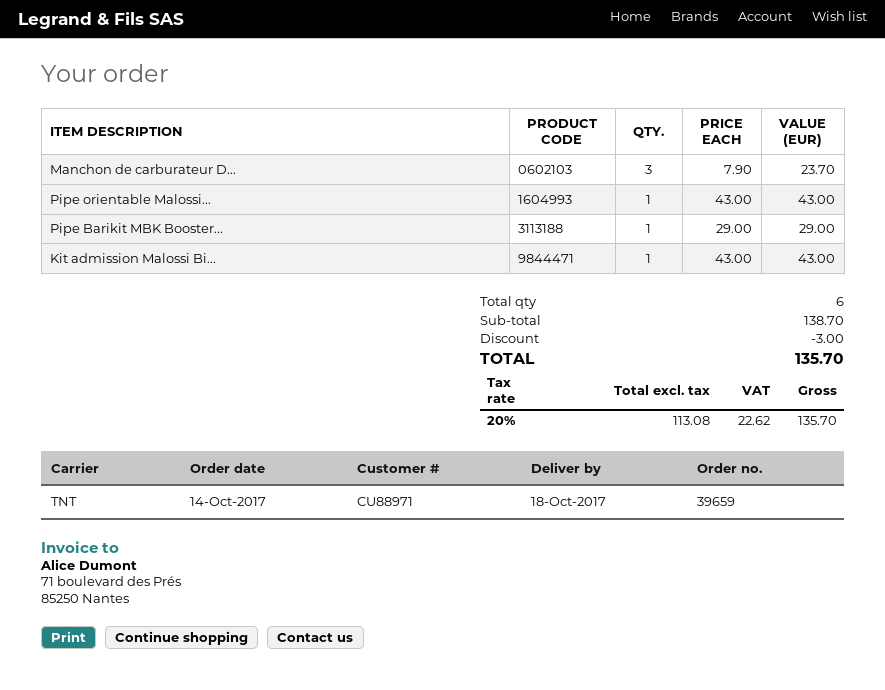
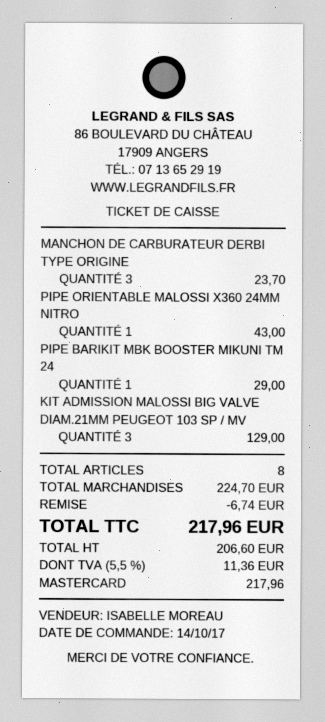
Kit admission Malossi Bi...: 1 for 43.00 -> 3 for 129.00
total quantity: 6 -> 8
subtotal: 138.70 -> 224.70
discount: 3.00 -> 6.74
net: 113.08 -> 206.60
tax: 20% = 22.62 -> 5.5% = 11.36
total: 135.70 -> 217.96

